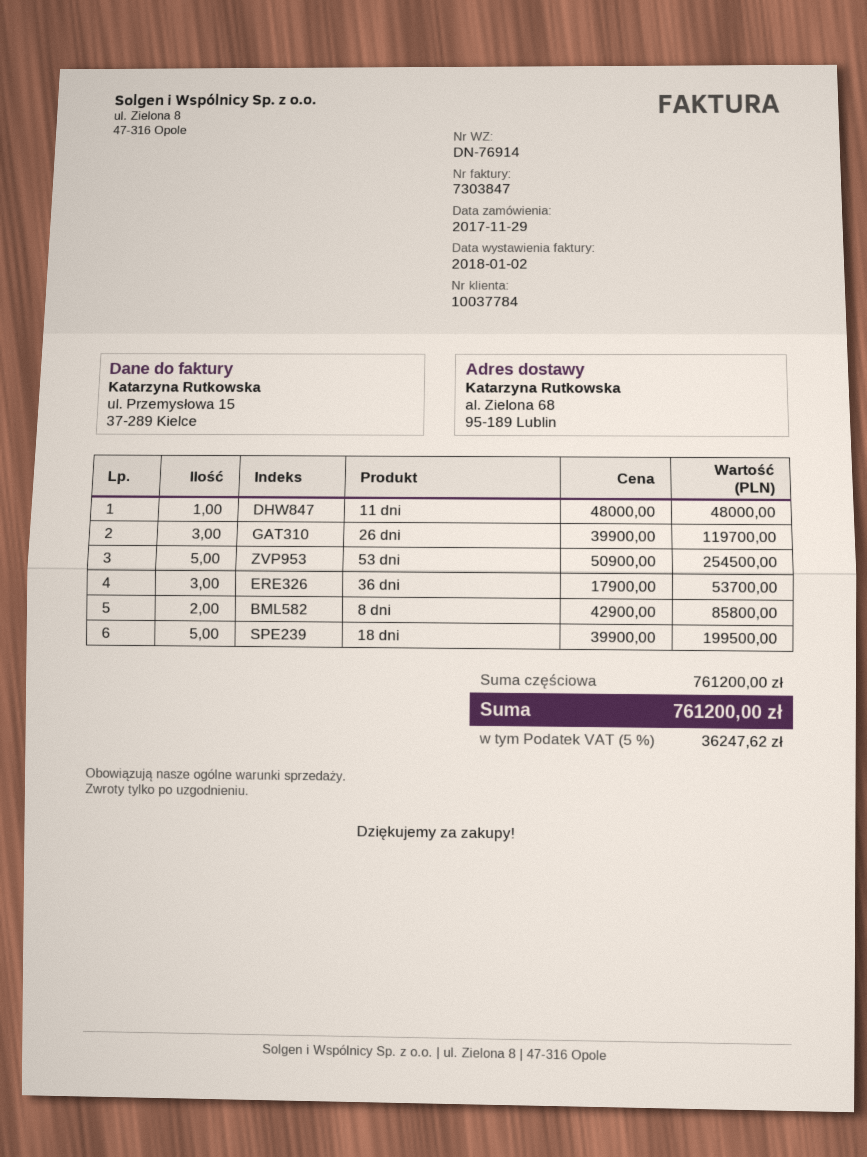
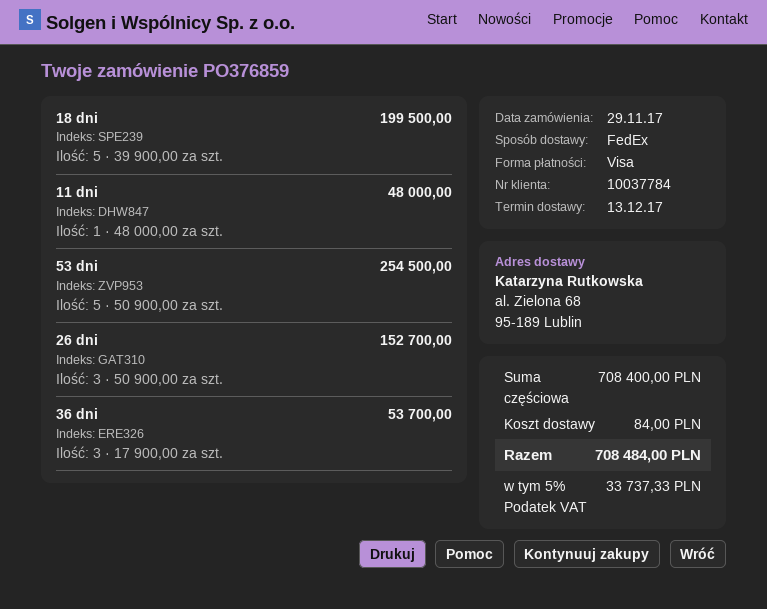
26 dni: 3 x 39900.00 = 119700.00 -> 3 x 50900.00 = 152700.00
8 dni: 2 x 42900.00 = 85800.00 -> none
subtotal: 761200.00 -> 708400.00
shipping: none -> 84.00
tax: 5% = 36247.62 -> 5% = 33737.33
total: 761200.00 -> 708484.00

